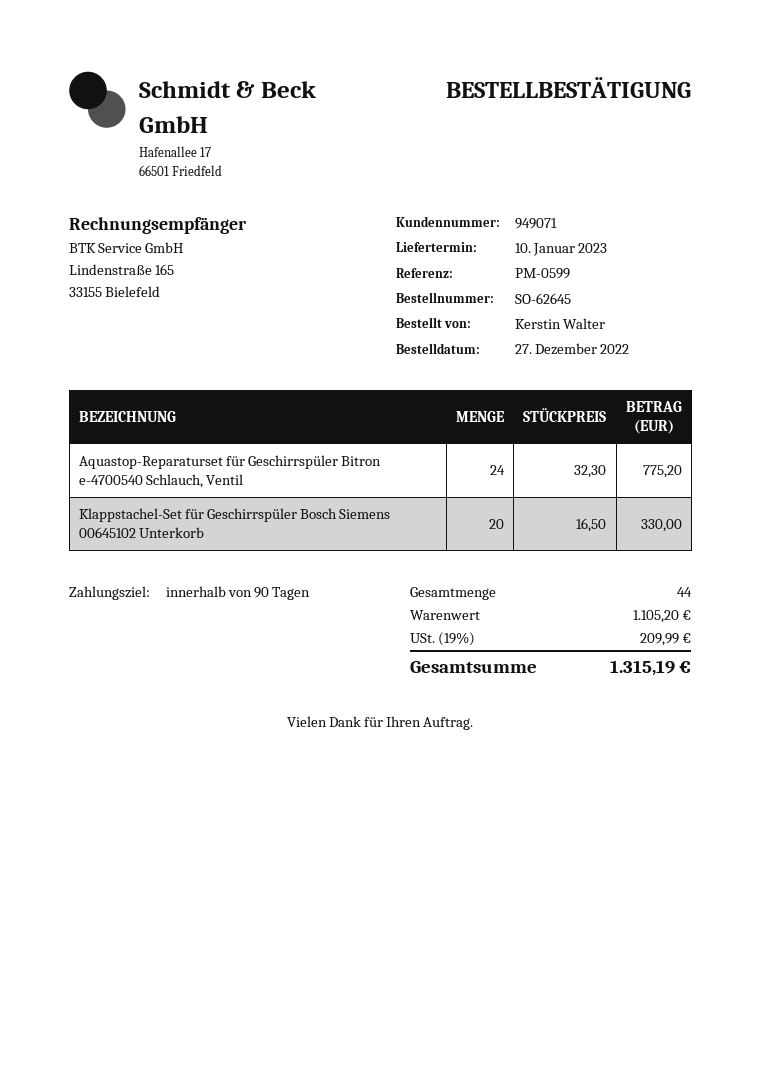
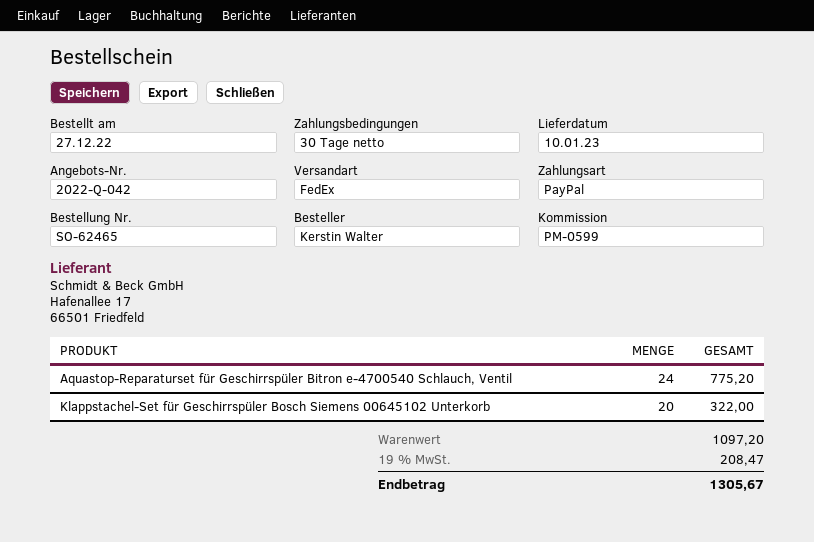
order number: SO-62645 -> SO-62465
payment terms: 90 days -> 30 days
Klappstachel-Set für Geschirrspüler Bosch Siemens 00645102 Unterkorb: 20 for 330.00 -> 20 for 322.00
subtotal: 1105.20 -> 1097.20
tax: 19% = 209.99 -> 19% = 208.47
total: 1315.19 -> 1305.67

